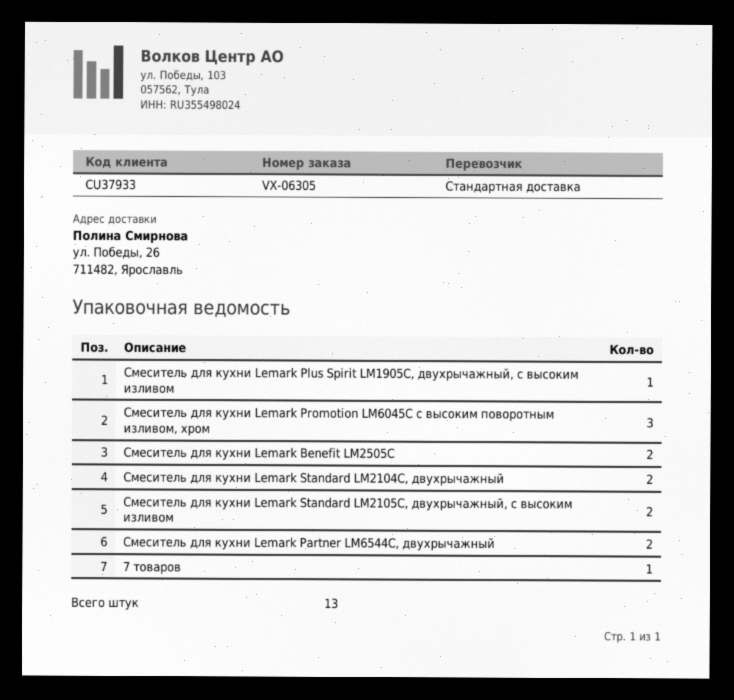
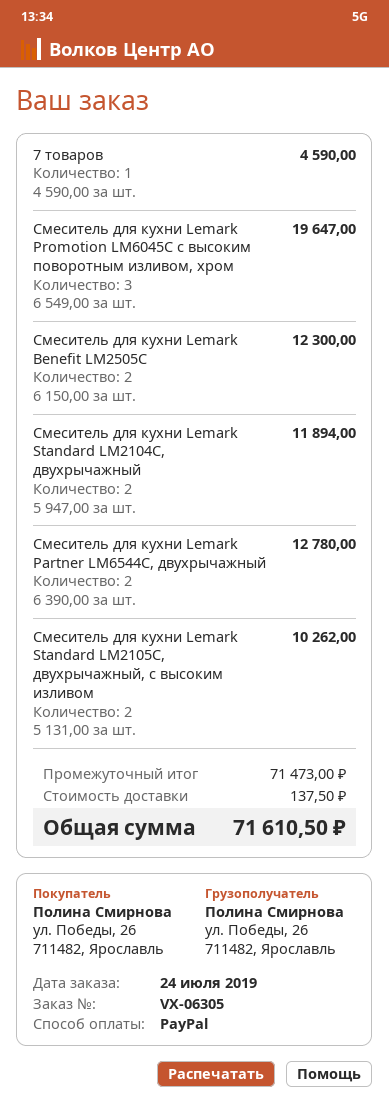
Смеситель для кухни Lemark Plus Spirit LM1905C, двухрычажный, с высоким изливом: 1 -> none

